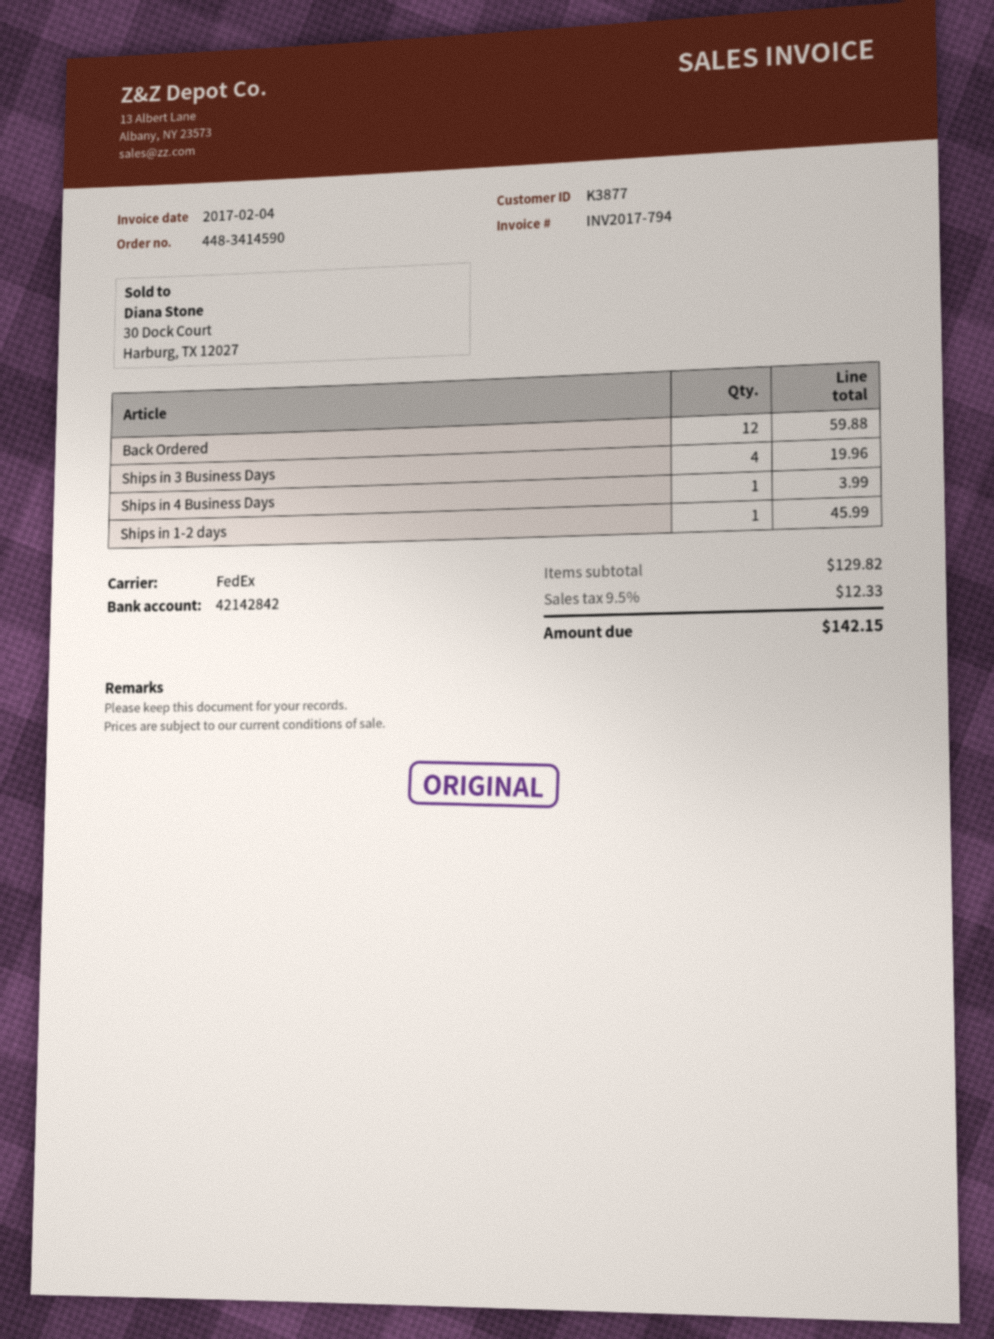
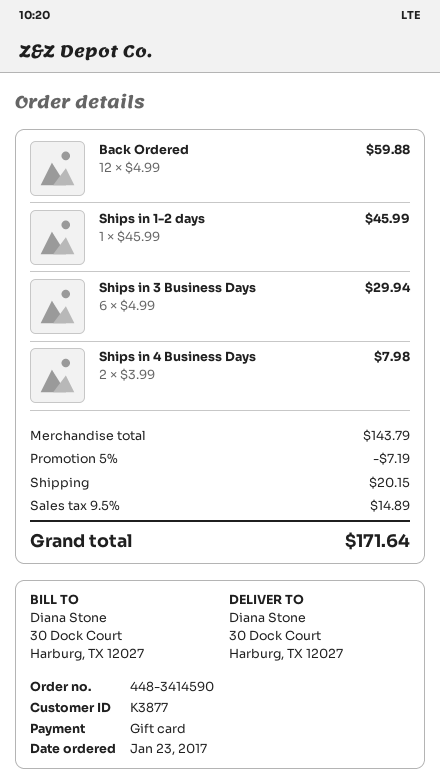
Ships in 3 Business Days: 4 for 19.96 -> 6 for 29.94
Ships in 4 Business Days: 1 for 3.99 -> 2 for 7.98
subtotal: 129.82 -> 143.79
discount: none -> 5% = 7.19
shipping: none -> 20.15
tax: 9.5% = 12.33 -> 9.5% = 14.89
total: 142.15 -> 171.64

